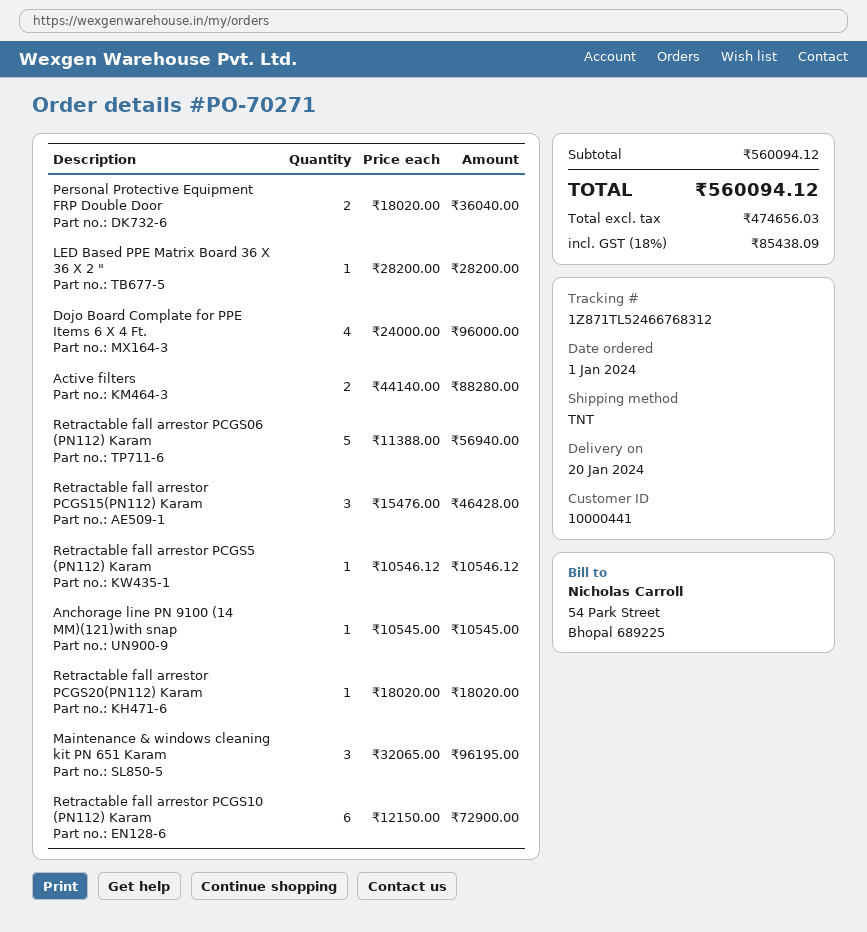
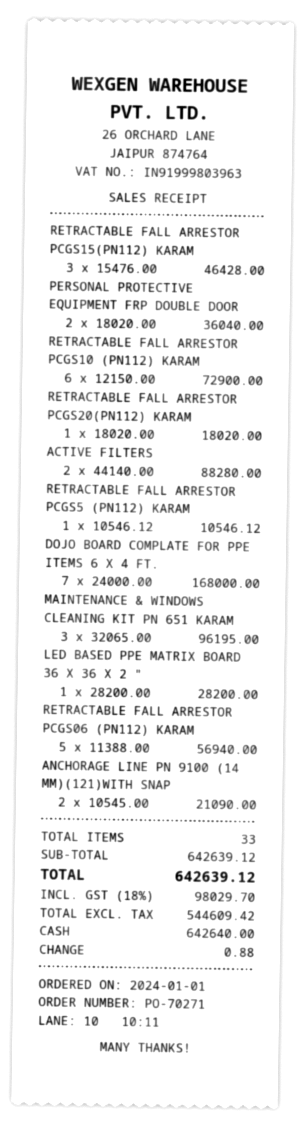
Dojo Board Complate for PPE Items 6 X 4 Ft.: 4 x 24000.00 = 96000.00 -> 7 x 24000.00 = 168000.00
Anchorage line PN 9100 (14 MM)(121)with snap: 1 x 10545.00 = 10545.00 -> 2 x 10545.00 = 21090.00
subtotal: 560094.12 -> 642639.12
net: 474656.03 -> 544609.42
tax: 18% = 85438.09 -> 18% = 98029.70
total: 560094.12 -> 642639.12

